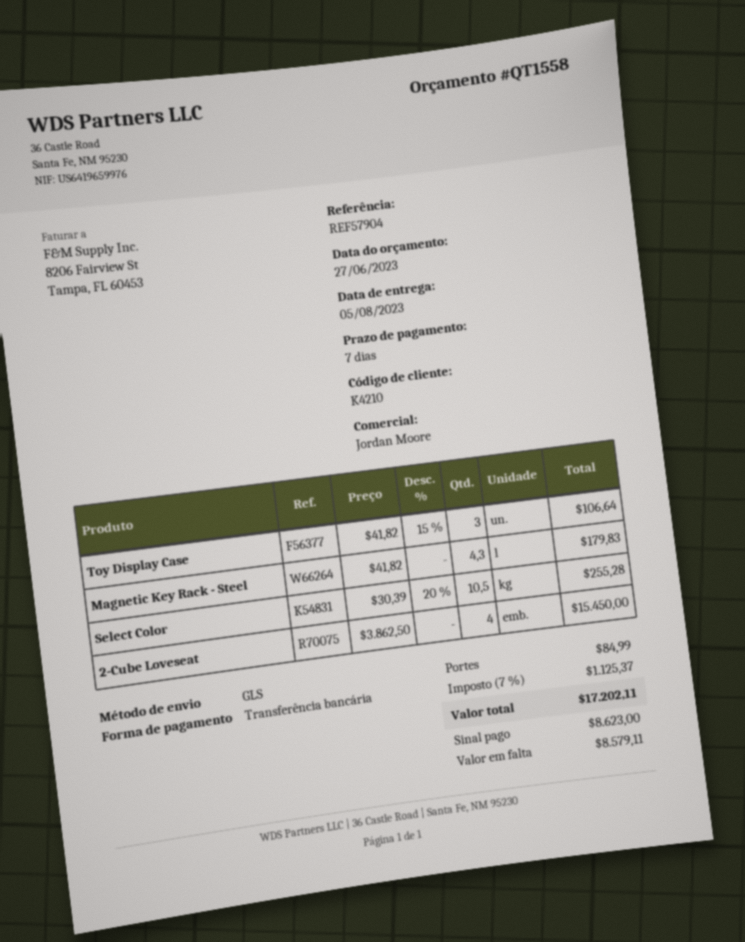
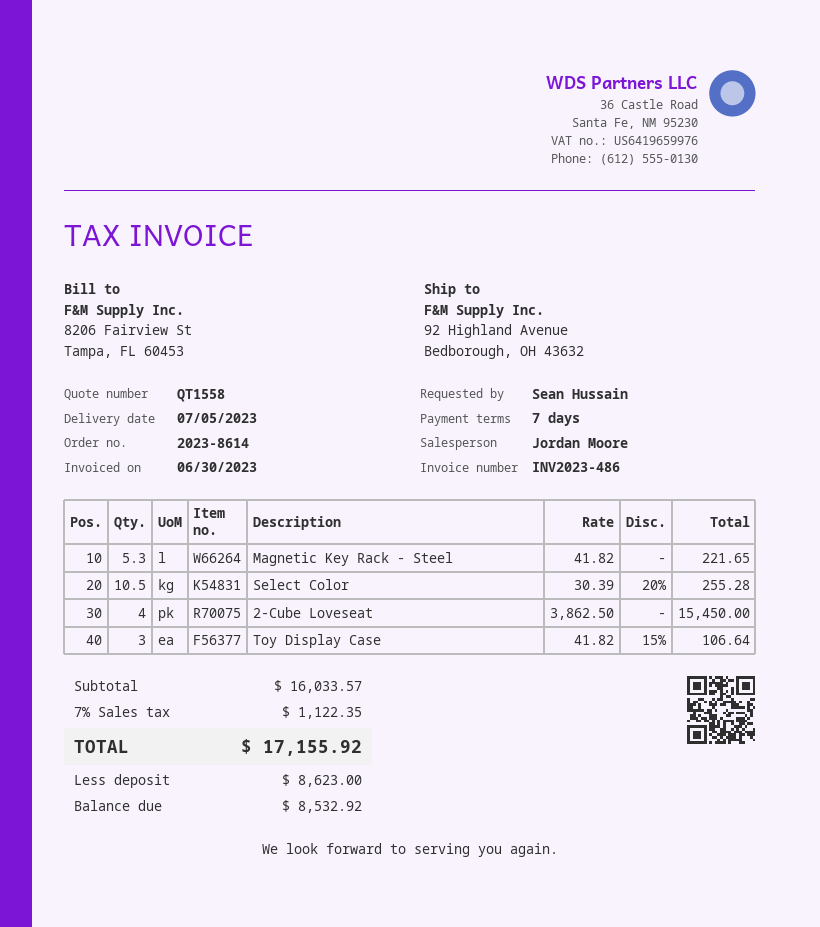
delivery date: 2023-08-05 -> 2023-07-05
Magnetic Key Rack - Steel: 4.3 x 41.82 = 179.83 -> 5.3 x 41.82 = 221.65
shipping: 84.99 -> none
tax: 7% = 1125.37 -> 7% = 1122.35
total: 17202.11 -> 17155.92
balance: 8579.11 -> 8532.92

